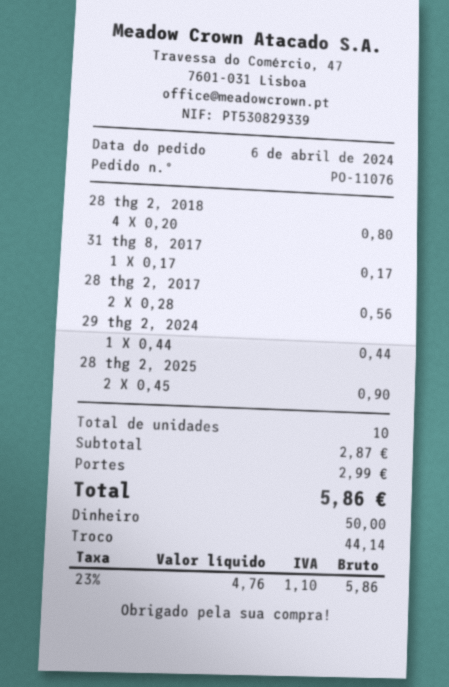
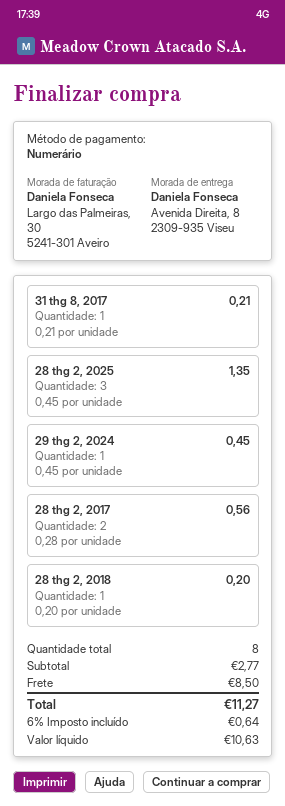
28 thg 2, 2018: 4 x 0.20 = 0.80 -> 1 x 0.20 = 0.20
31 thg 8, 2017: 1 x 0.17 = 0.17 -> 1 x 0.21 = 0.21
29 thg 2, 2024: 1 x 0.44 = 0.44 -> 1 x 0.45 = 0.45
28 thg 2, 2025: 2 x 0.45 = 0.90 -> 3 x 0.45 = 1.35
total quantity: 10 -> 8
subtotal: 2.87 -> 2.77
shipping: 2.99 -> 8.50
net: 4.76 -> 10.63
tax: 23% = 1.10 -> 6% = 0.64
total: 5.86 -> 11.27

